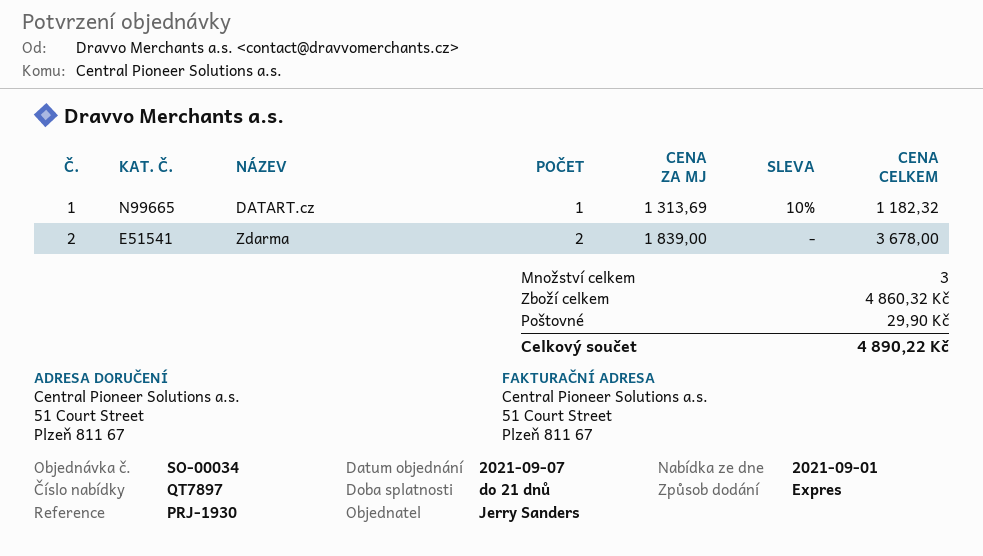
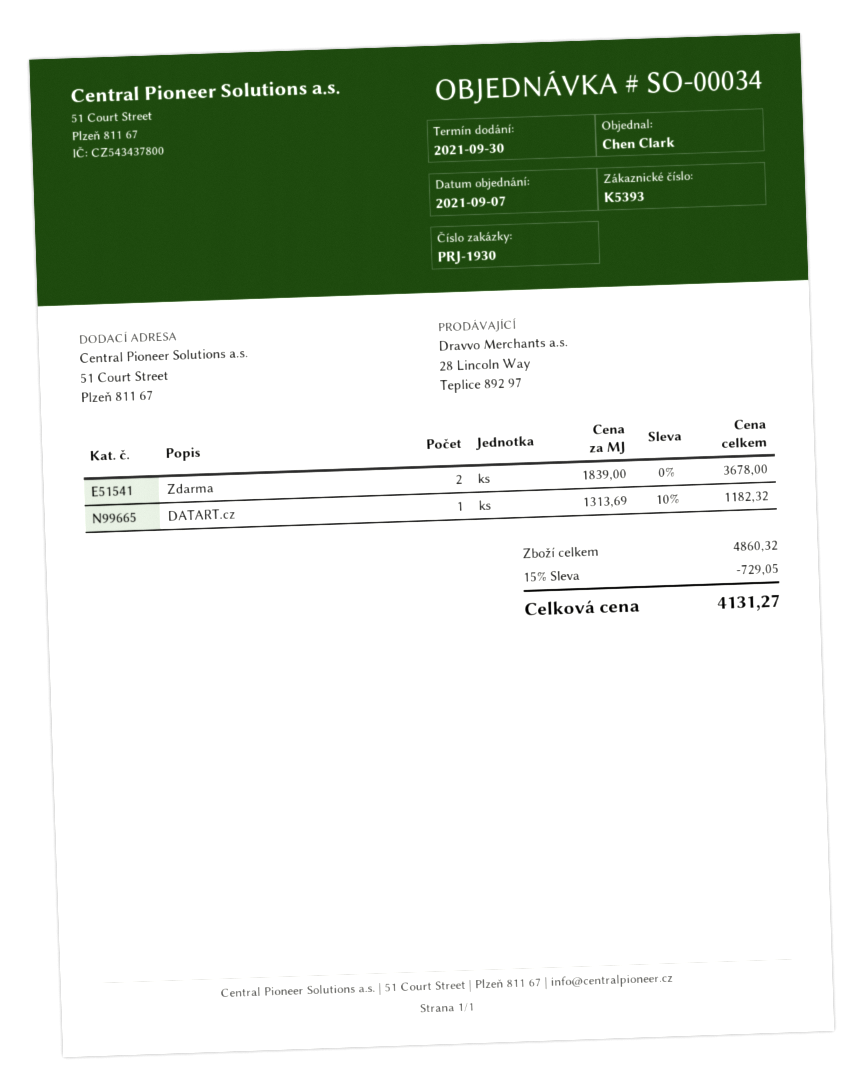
ordered by: Jerry Sanders -> Chen Clark
discount: none -> 15% = 729.05
shipping: 29.90 -> none
total: 4890.22 -> 4131.27

